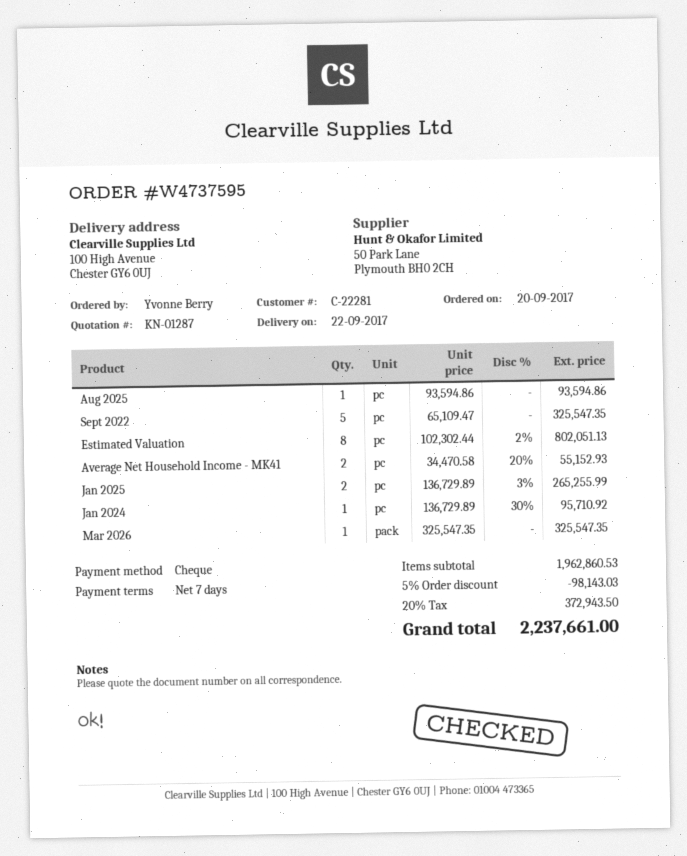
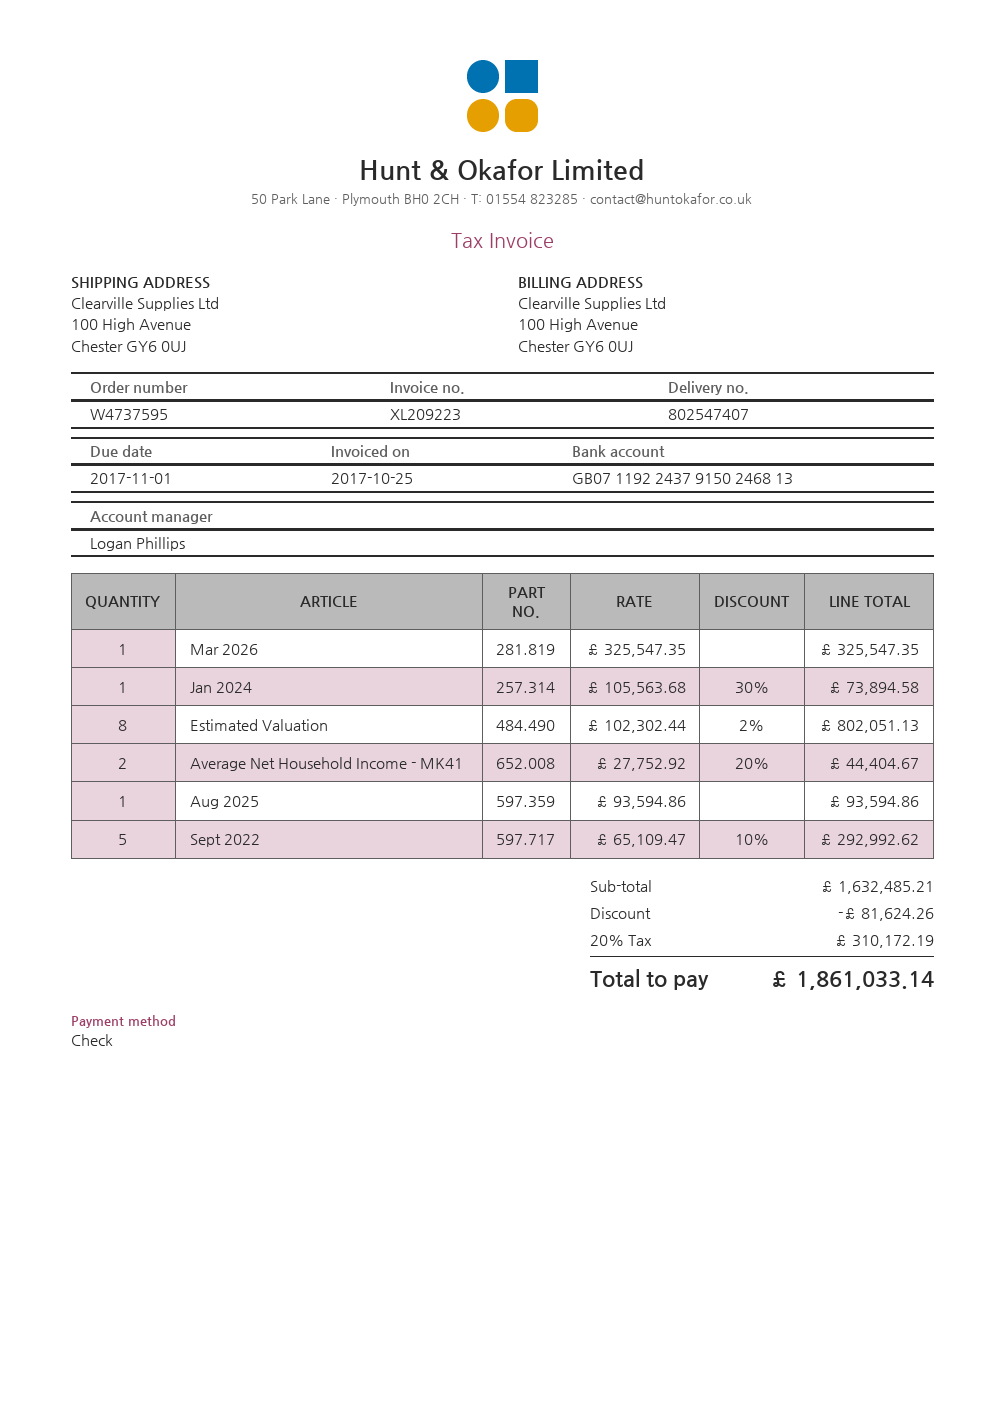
Sept 2022: 5 x 65109.47 = 325547.35 -> 5 x 65109.47 - 10% = 292992.62
Average Net Household Income - MK41: 2 x 34470.58 - 20% = 55152.93 -> 2 x 27752.92 - 20% = 44404.67
Jan 2025: 2 x 136729.89 - 3% = 265255.99 -> none
Jan 2024: 1 x 136729.89 - 30% = 95710.92 -> 1 x 105563.68 - 30% = 73894.58
subtotal: 1962860.53 -> 1632485.21
discount: 98143.03 -> 81624.26
tax: 20% = 372943.50 -> 20% = 310172.19
total: 2237661.00 -> 1861033.14

